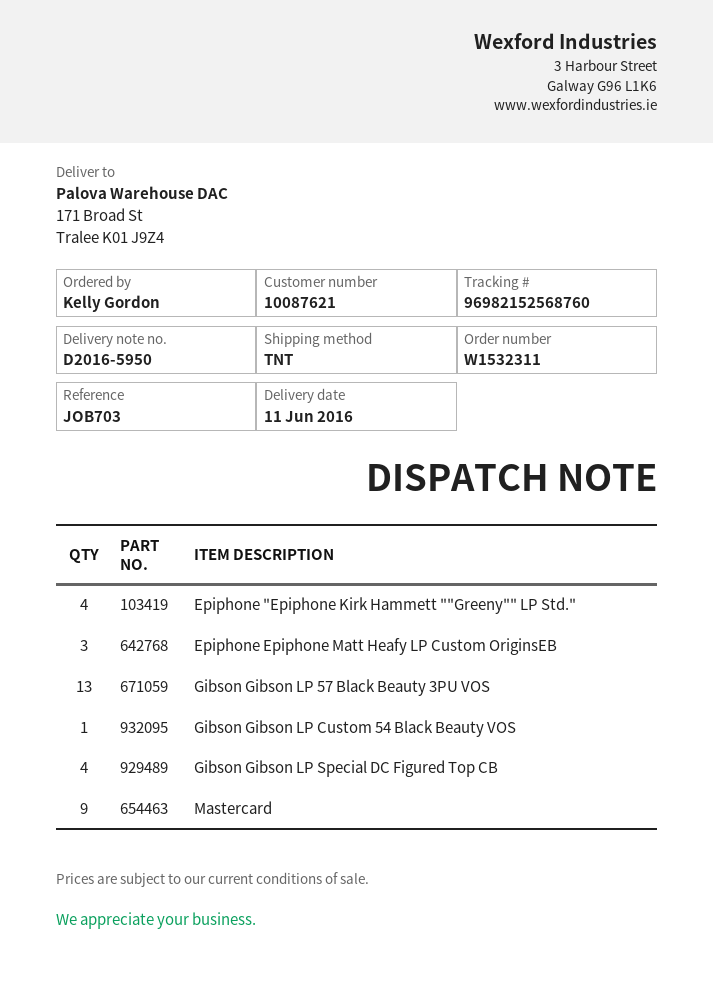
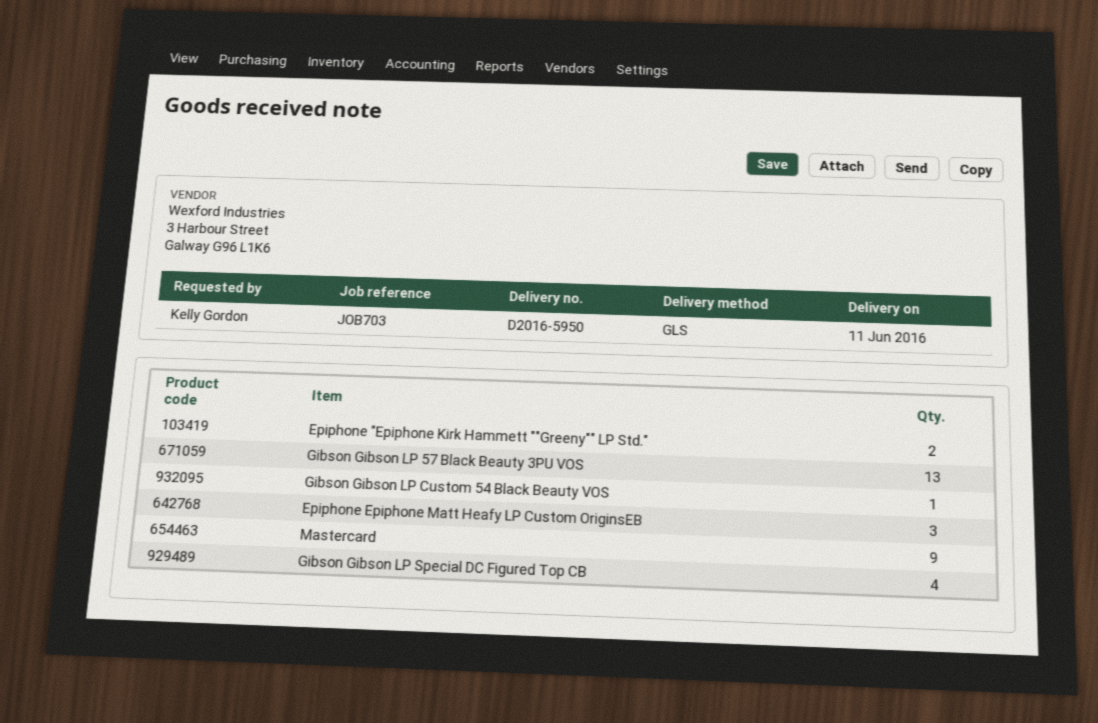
shipping method: TNT -> GLS
Epiphone "Epiphone Kirk Hammett ""Greeny"" LP Std.": 4 -> 2

